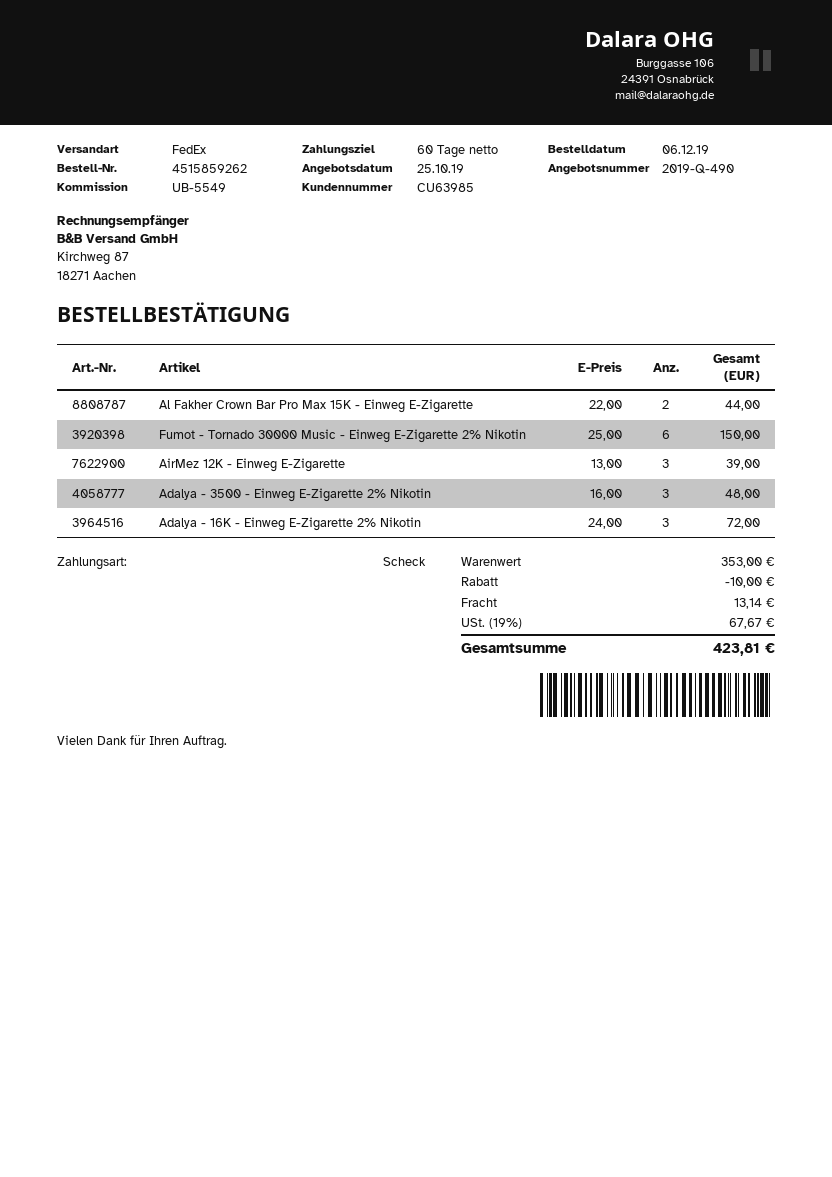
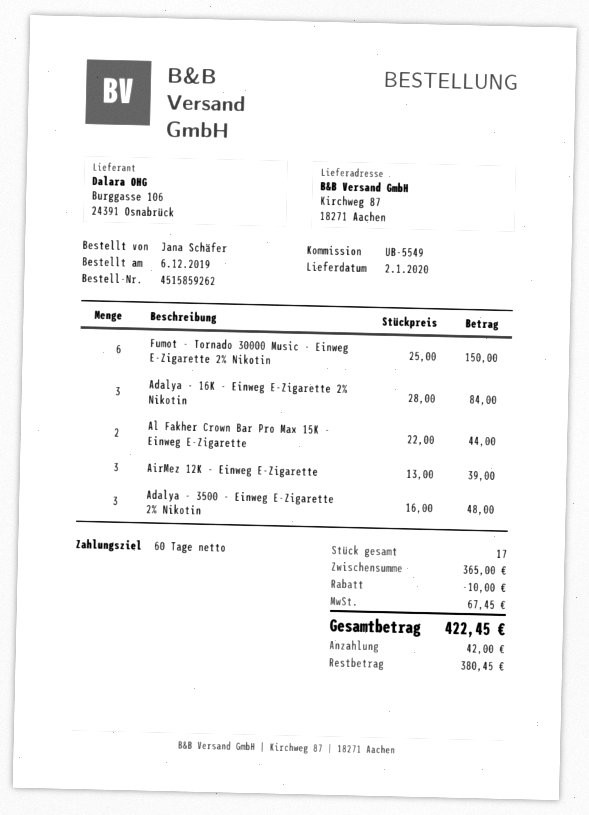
Adalya - 16K - Einweg E-Zigarette 2% Nikotin: 3 x 24.00 = 72.00 -> 3 x 28.00 = 84.00
subtotal: 353.00 -> 365.00
shipping: 13.14 -> none
tax: 67.67 -> 67.45
total: 423.81 -> 422.45

